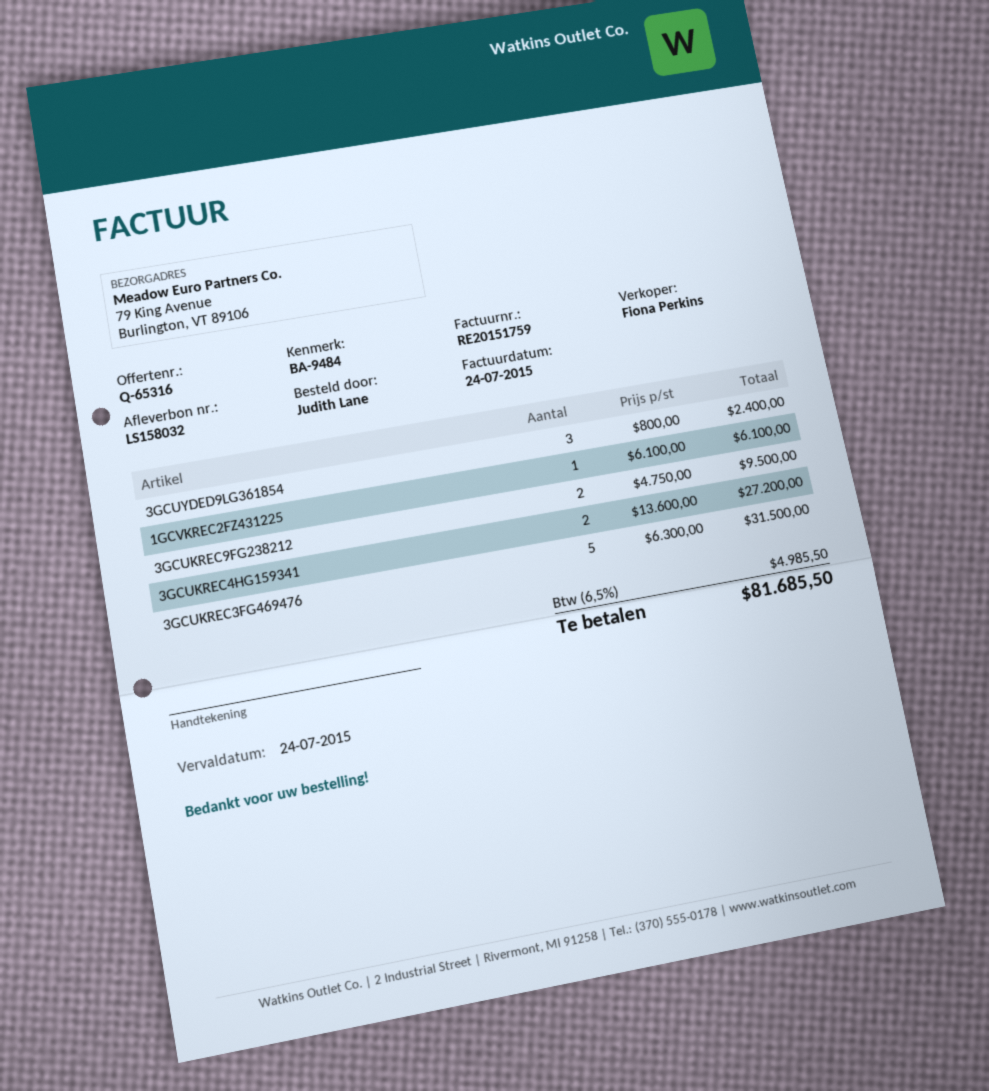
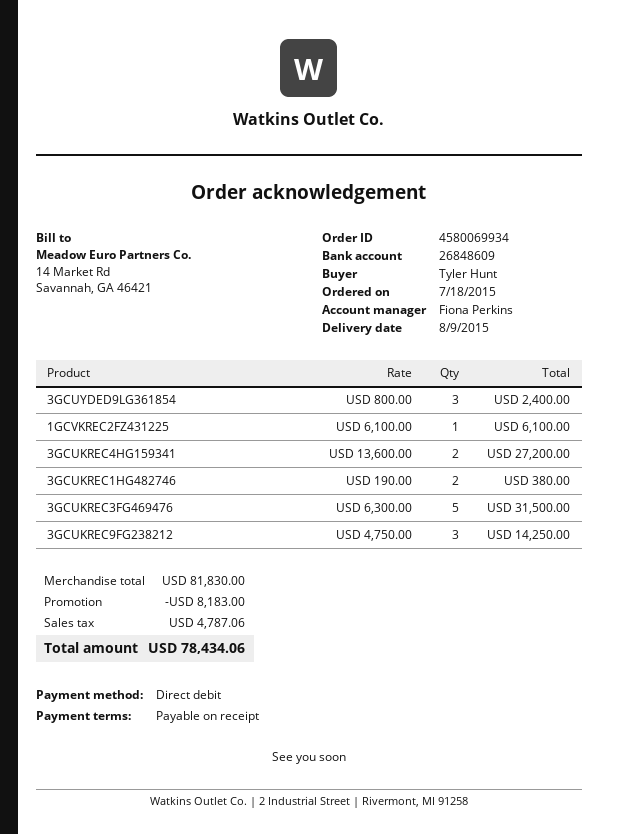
ordered by: Judith Lane -> Tyler Hunt
3GCUKREC9FG238212: 2 x 4750.00 = 9500.00 -> 3 x 4750.00 = 14250.00
3GCUKREC1HG482746: none -> 2 x 190.00 = 380.00
discount: none -> 8183.00
tax: 4985.50 -> 4787.06
total: 81685.50 -> 78434.06

